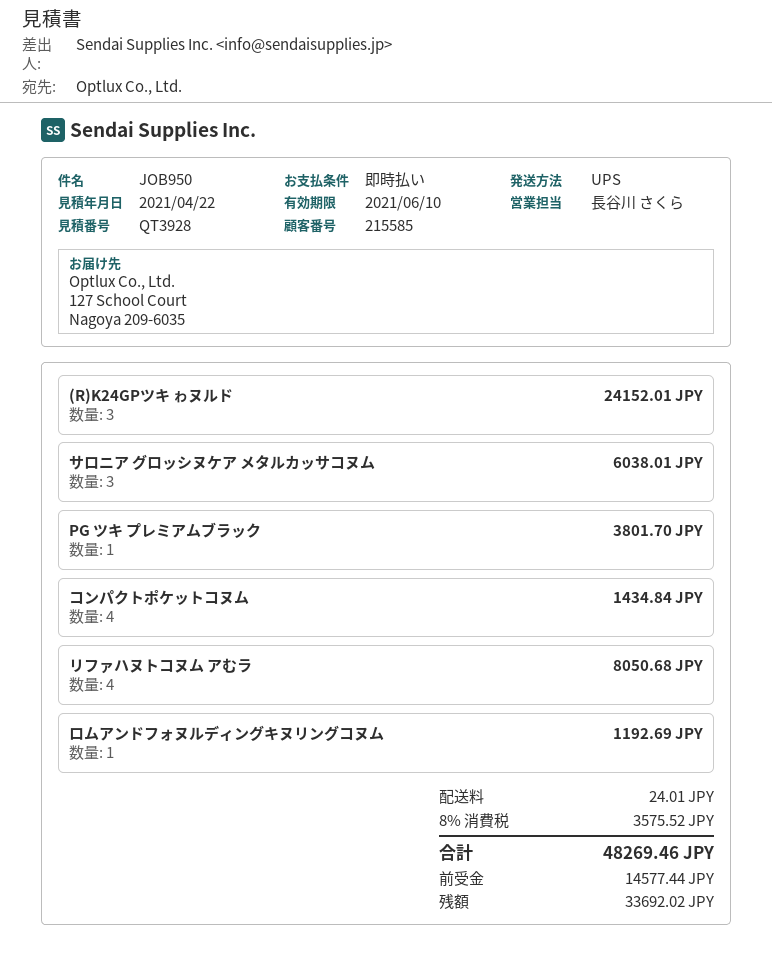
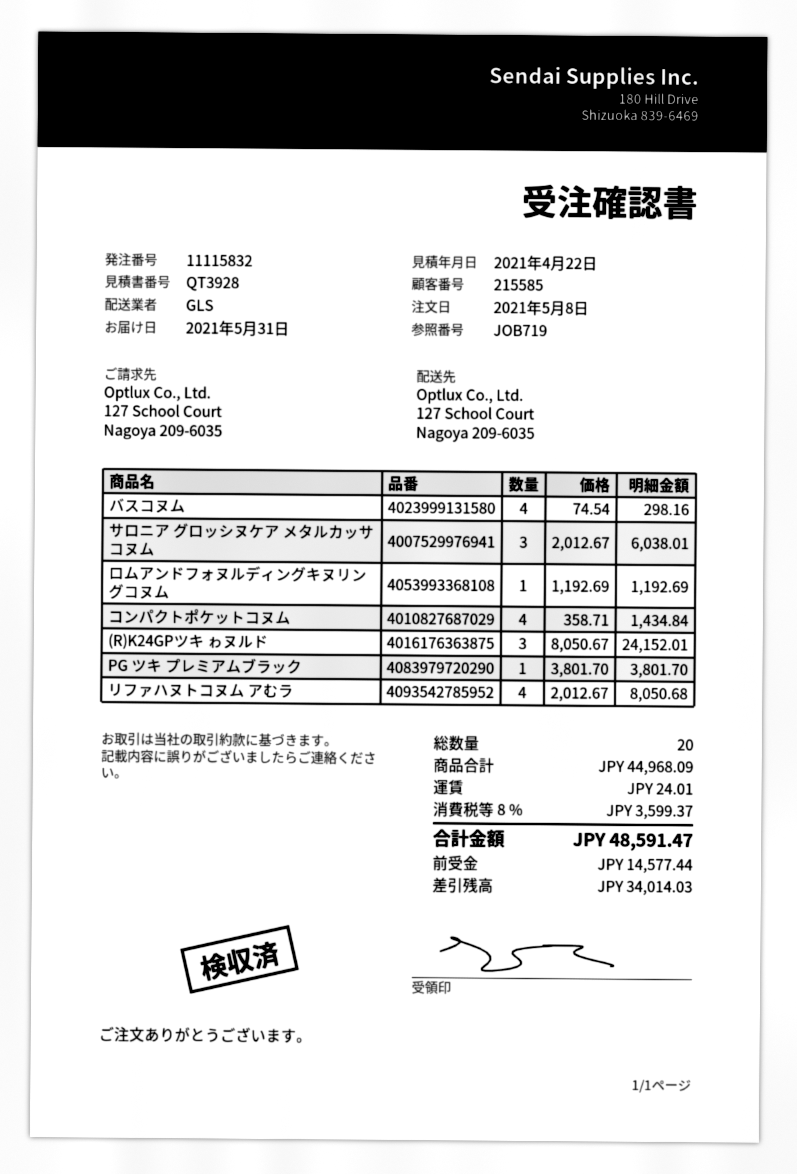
reference: JOB950 -> JOB719
shipping method: UPS -> GLS
バスコヌム: none -> 4 for 298.16
tax: 8% = 3575.52 -> 8% = 3599.37
total: 48269.46 -> 48591.47
balance: 33692.02 -> 34014.03

